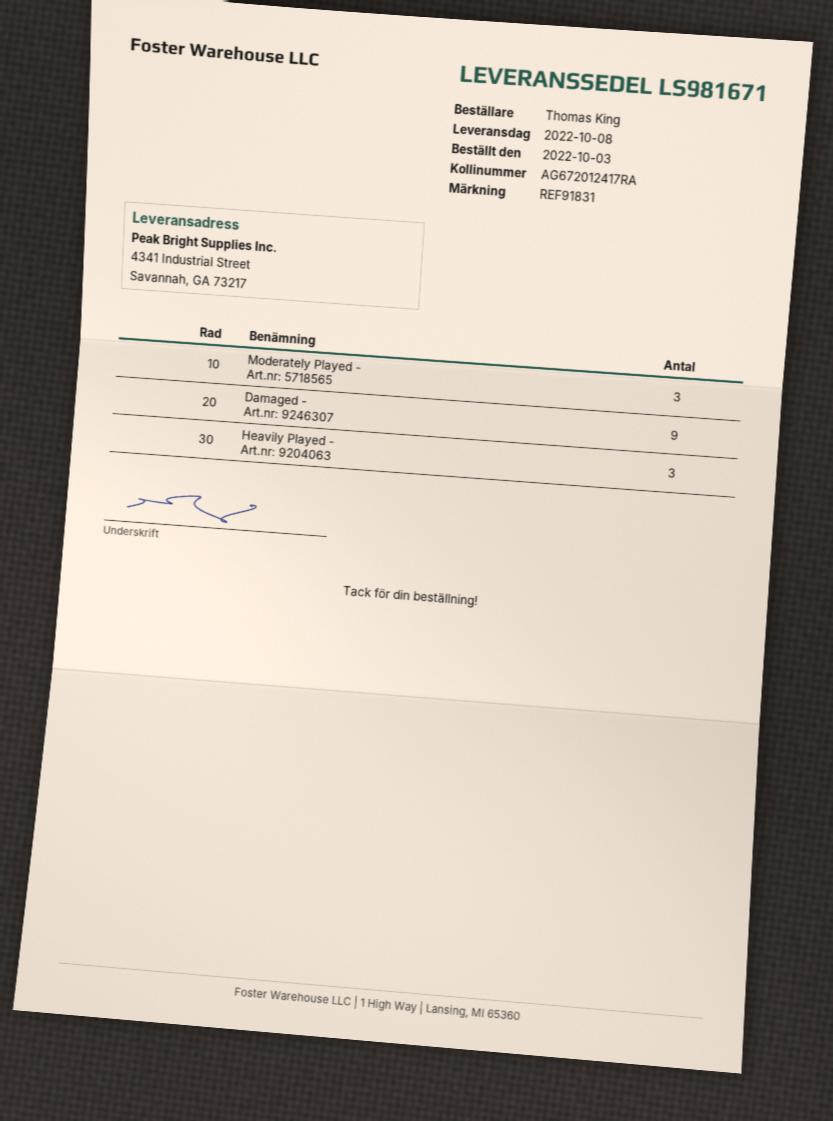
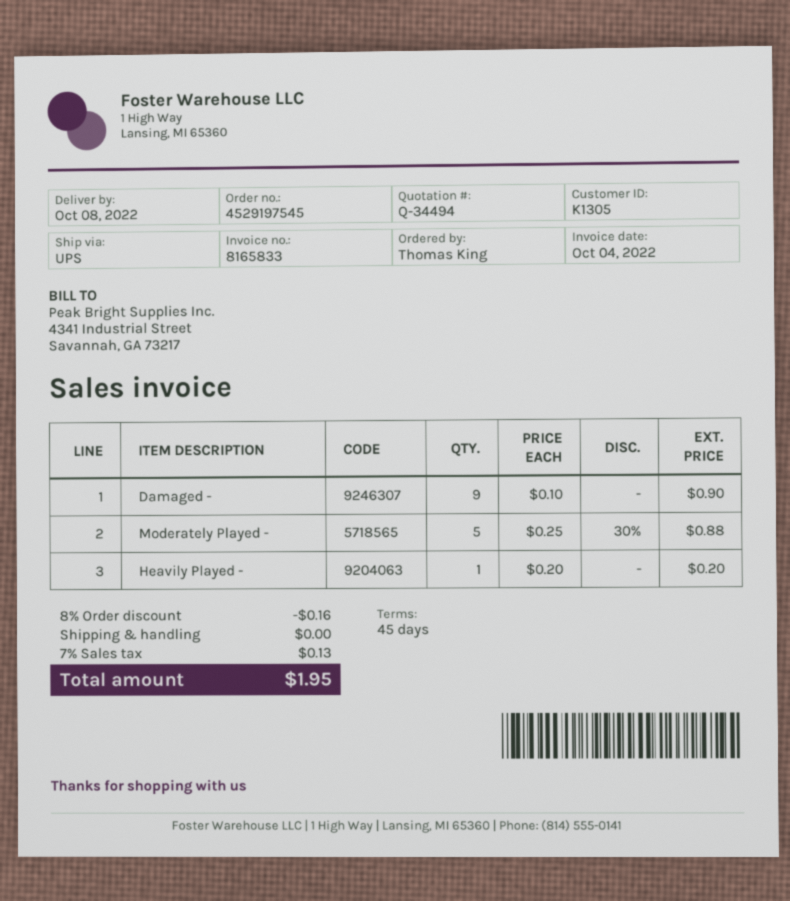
Moderately Played -: 3 -> 5
Heavily Played -: 3 -> 1

